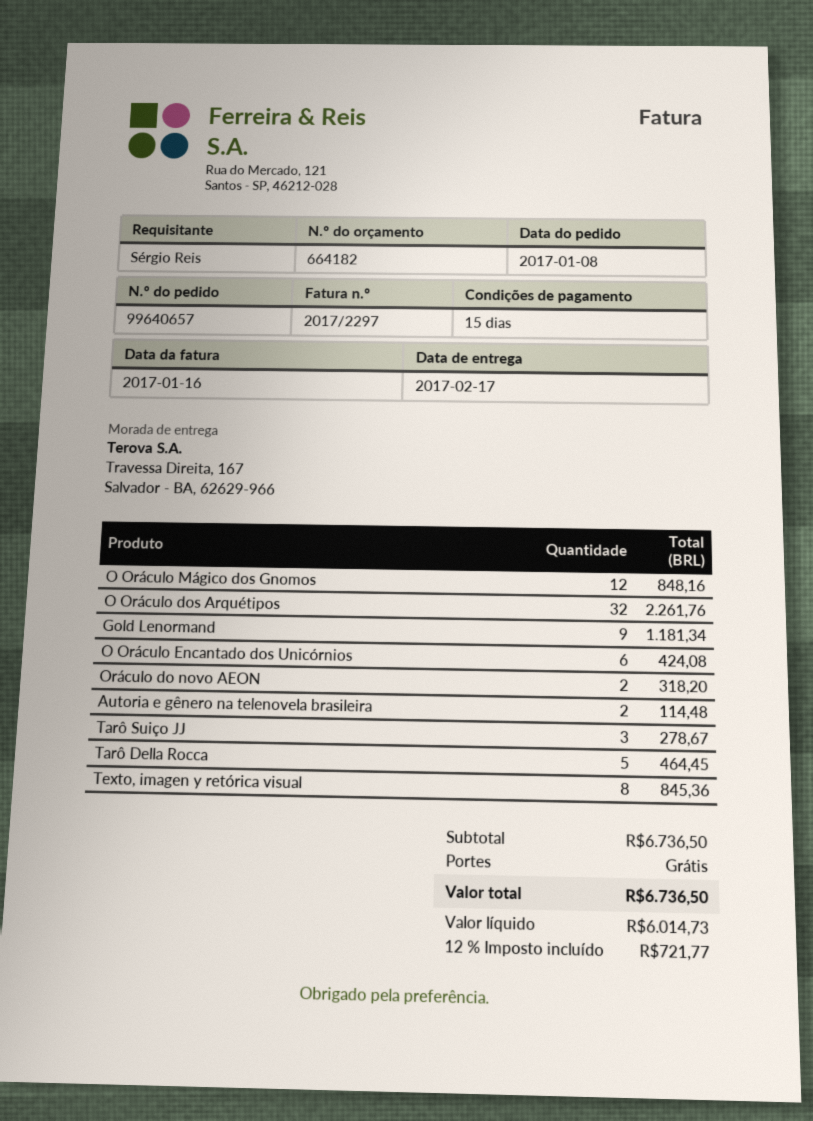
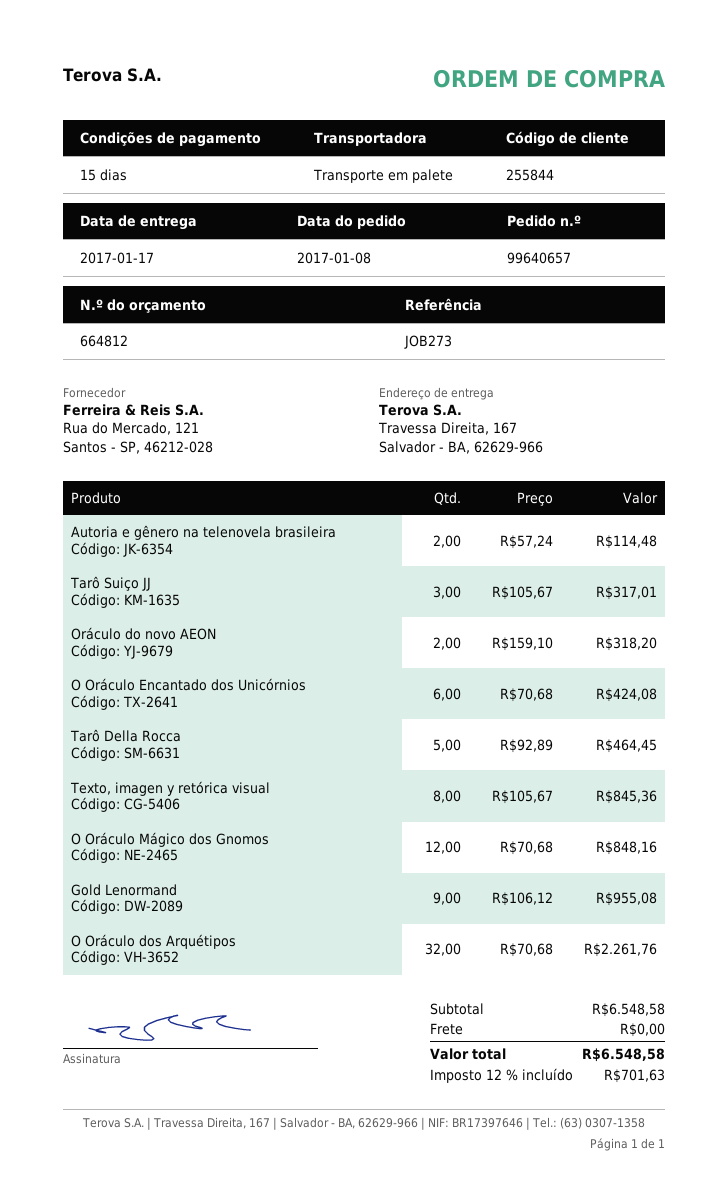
quote number: 664182 -> 664812
delivery date: 2017-02-17 -> 2017-01-17
Gold Lenormand: 9 for 1181.34 -> 9 for 955.08
Tarô Suiço JJ: 3 for 278.67 -> 3 for 317.01
subtotal: 6736.50 -> 6548.58
tax: 12% = 721.77 -> 12% = 701.63
total: 6736.50 -> 6548.58

